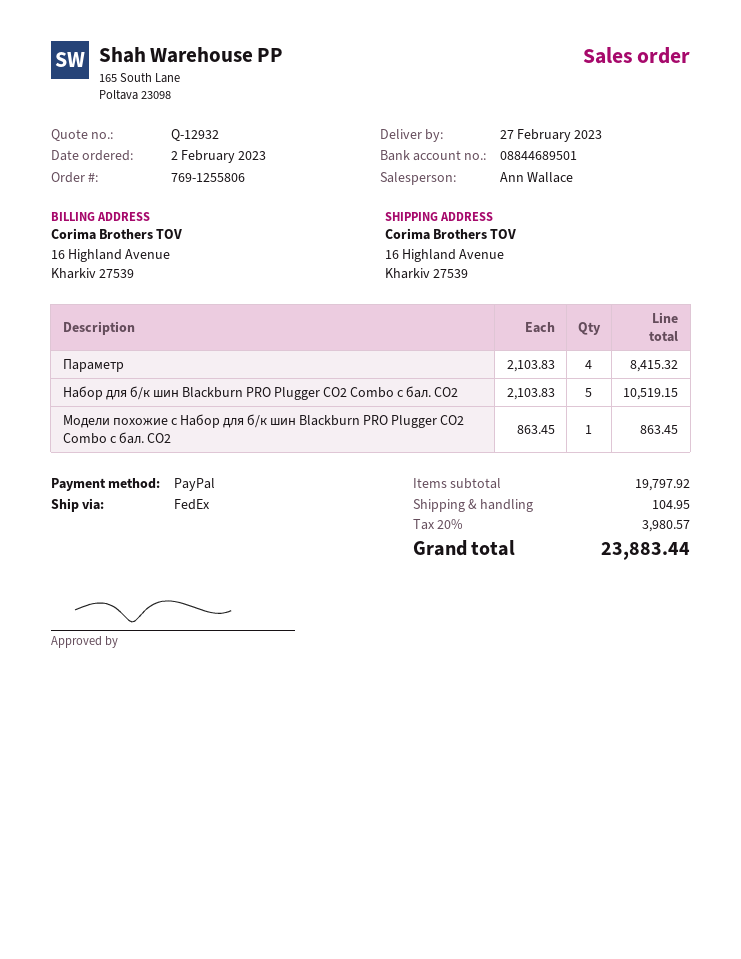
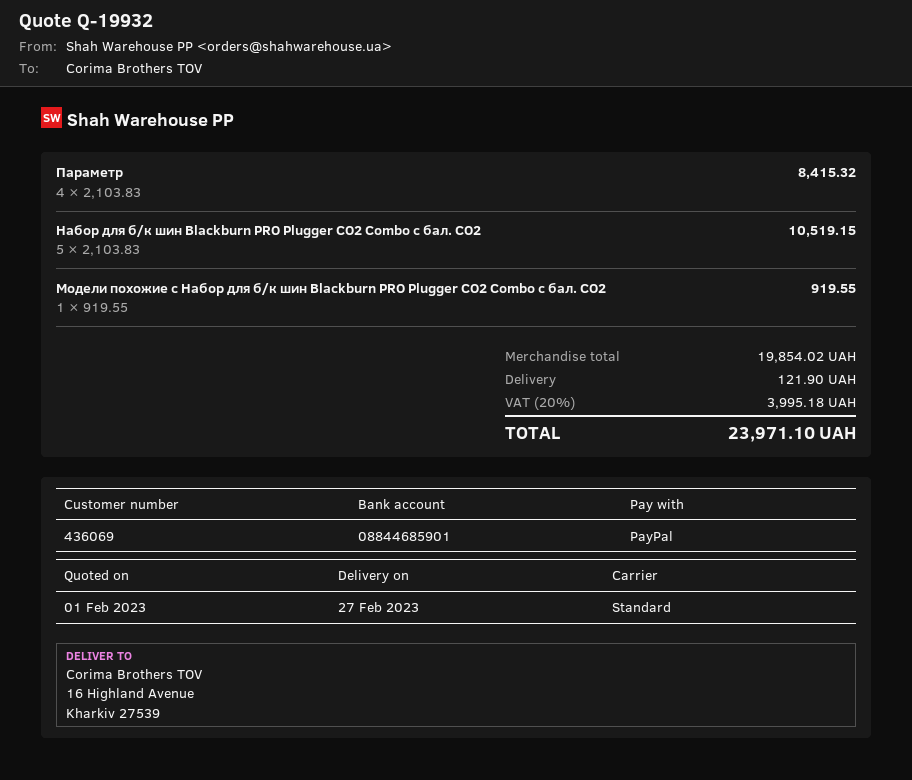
quote number: Q-12932 -> Q-19932
bank account: 08844689501 -> 08844685901
shipping method: FedEx -> standard
Модели похожие с Набор для б/к шин Blackburn PRO Plugger CO2 Combo с бал. СО2: 1 x 863.45 = 863.45 -> 1 x 919.55 = 919.55
subtotal: 19797.92 -> 19854.02
shipping: 104.95 -> 121.90
tax: 20% = 3980.57 -> 20% = 3995.18
total: 23883.44 -> 23971.10

